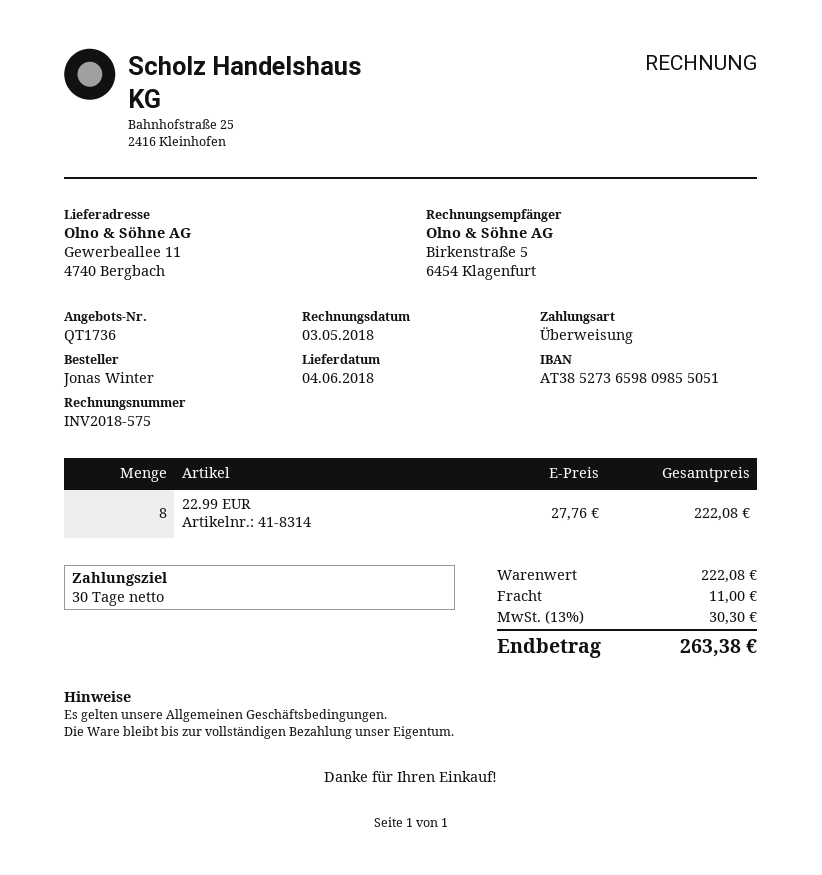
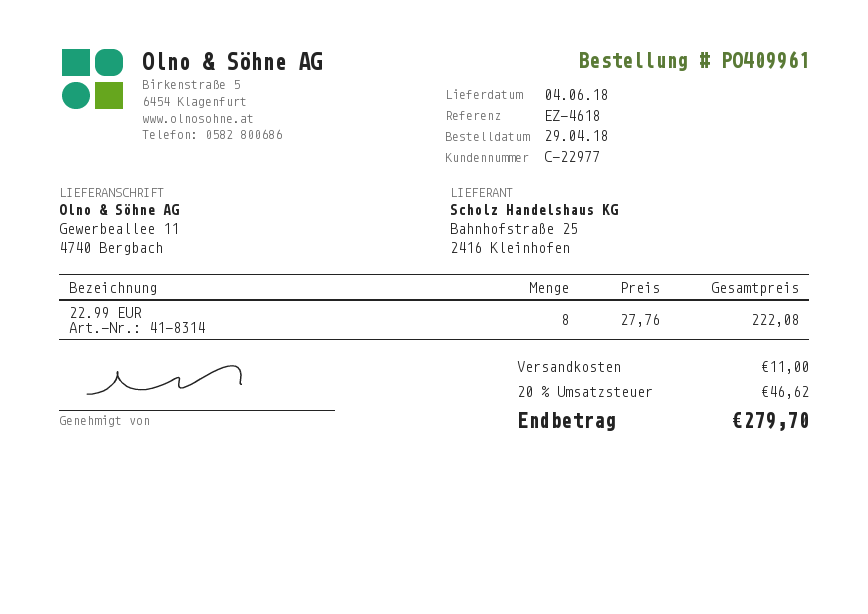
tax: 13% = 30.30 -> 20% = 46.62
total: 263.38 -> 279.70

